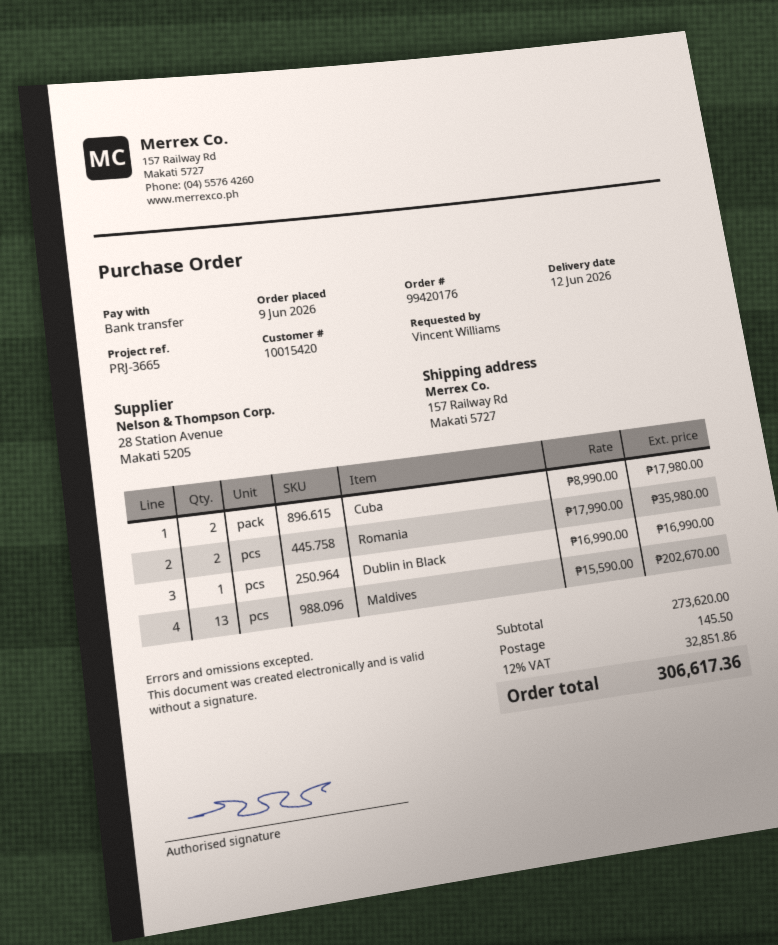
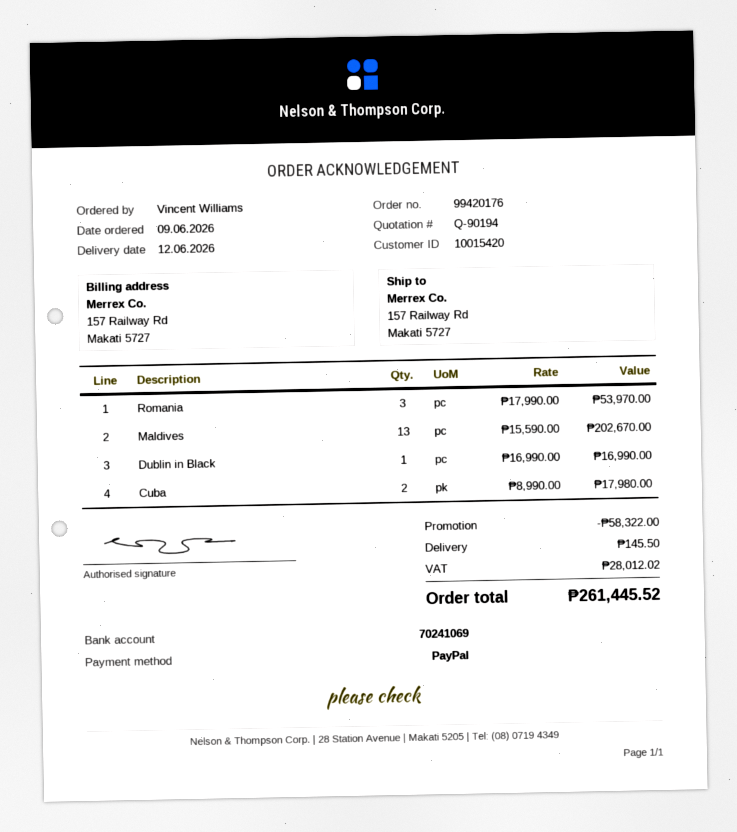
payment method: bank transfer -> PayPal
Romania: 2 x 17990.00 = 35980.00 -> 3 x 17990.00 = 53970.00
discount: none -> 58322.00
tax: 32851.86 -> 28012.02
total: 306617.36 -> 261445.52

